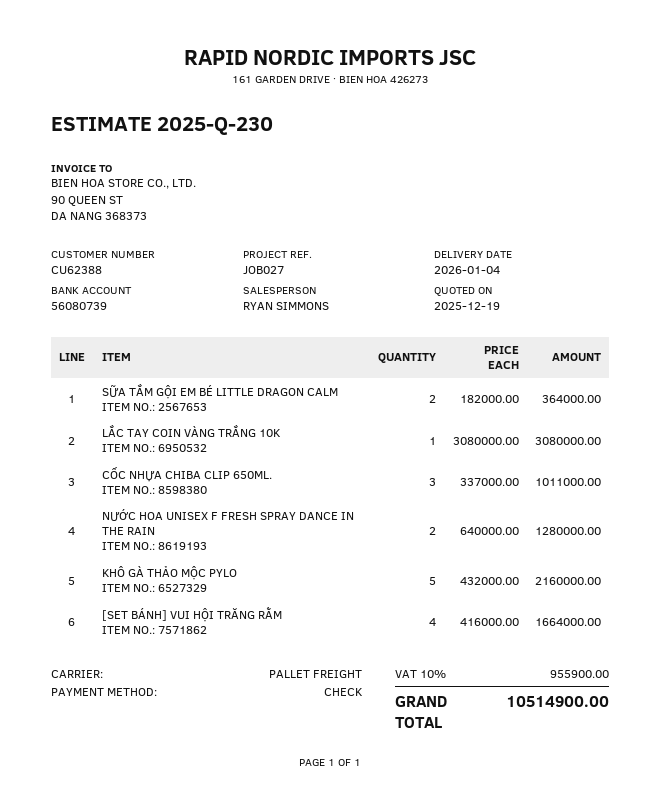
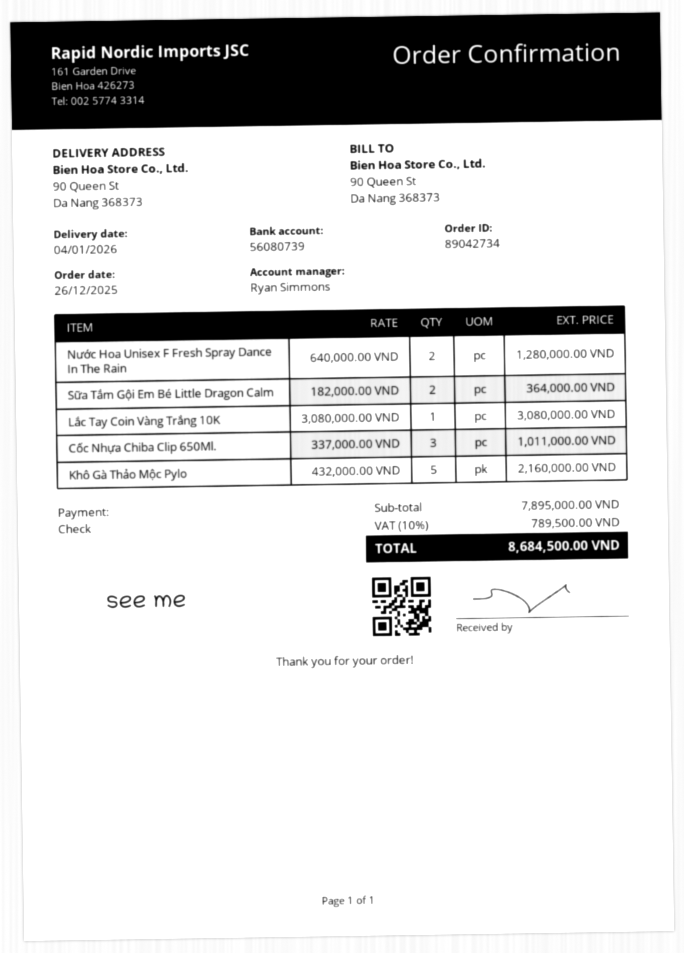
[SET BÁNH] VUI HỘI TRĂNG RẰM: 4 x 416000.00 = 1664000.00 -> none
tax: 10% = 955900.00 -> 10% = 789500.00
total: 10514900.00 -> 8684500.00

